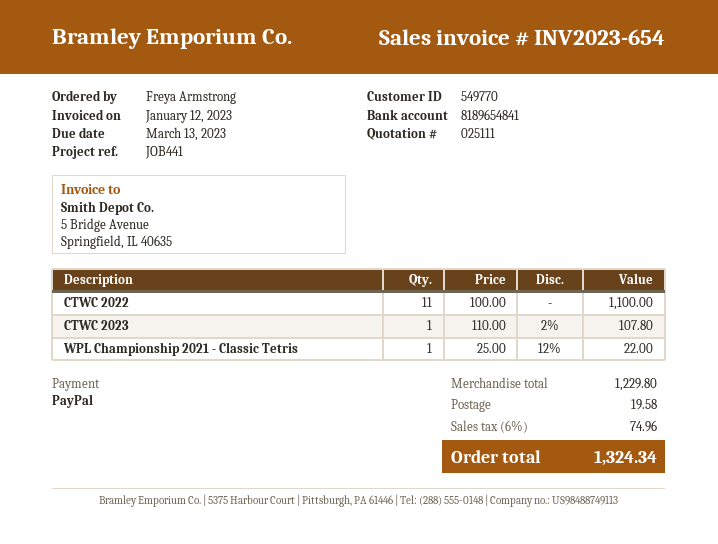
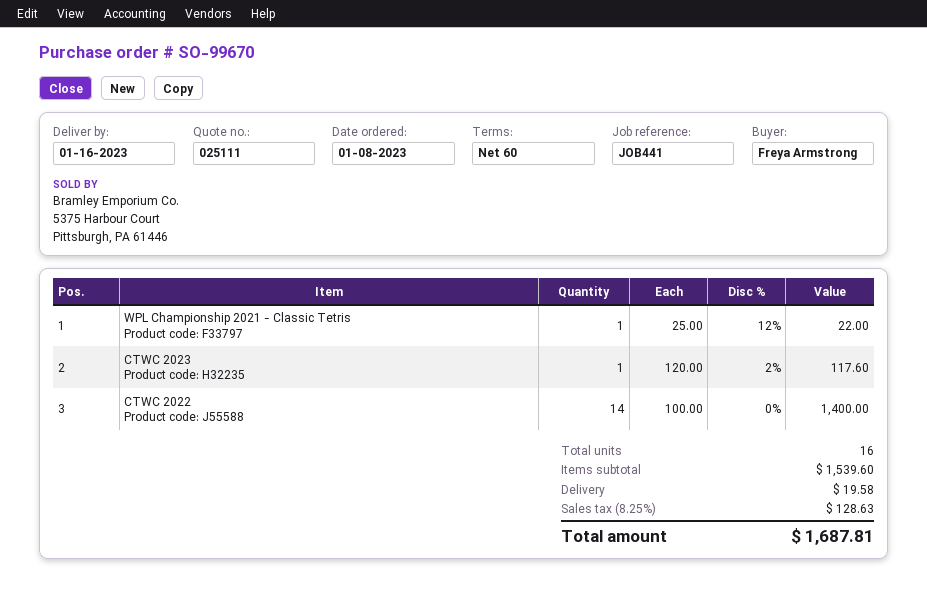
CTWC 2022: 11 x 100.00 = 1100.00 -> 14 x 100.00 = 1400.00
CTWC 2023: 1 x 110.00 - 2% = 107.80 -> 1 x 120.00 - 2% = 117.60
subtotal: 1229.80 -> 1539.60
tax: 6% = 74.96 -> 8.25% = 128.63
total: 1324.34 -> 1687.81

